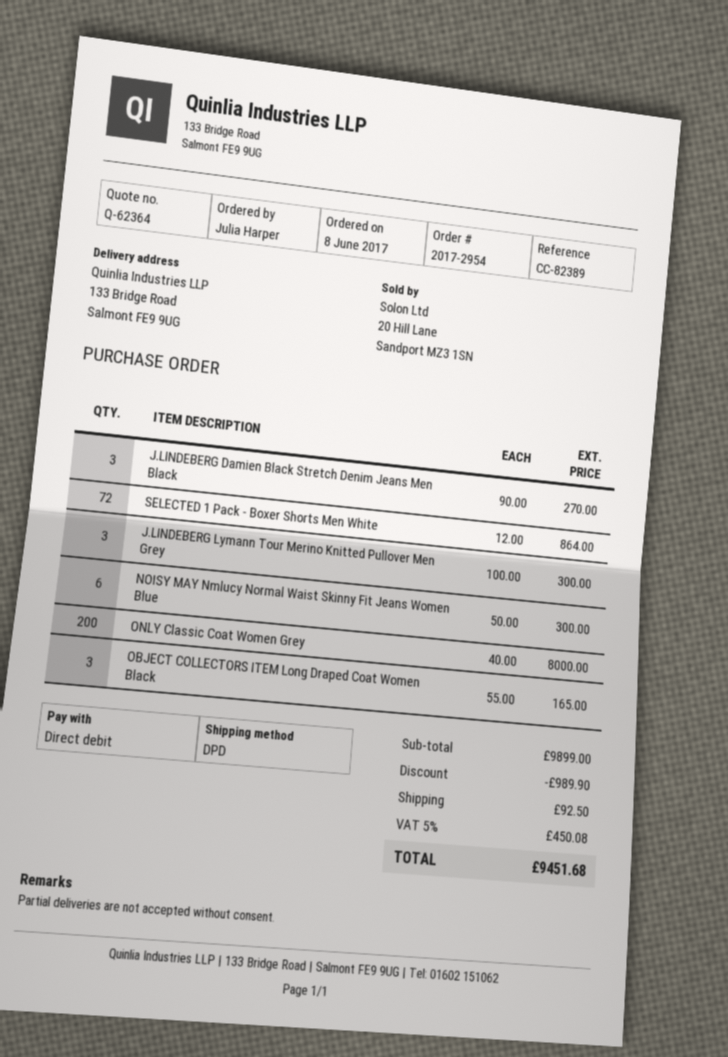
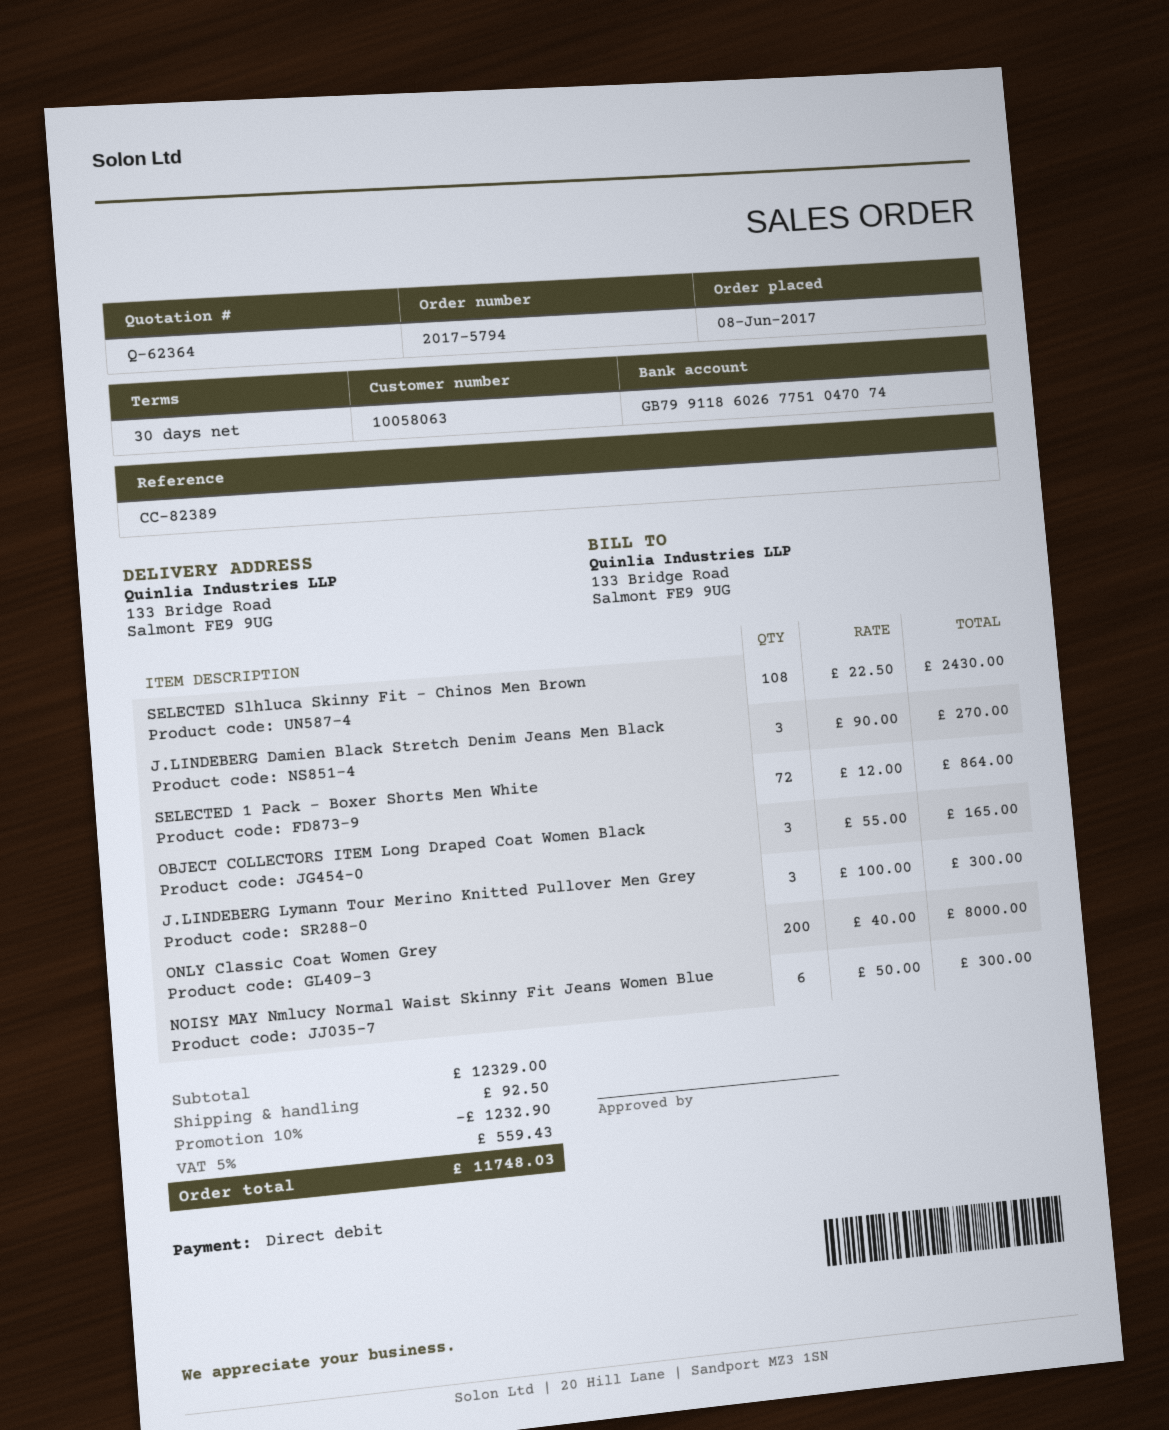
order number: 2017-2954 -> 2017-5794
SELECTED Slhluca Skinny Fit - Chinos Men Brown: none -> 108 x 22.50 = 2430.00
subtotal: 9899.00 -> 12329.00
discount: 989.90 -> 1232.90
tax: 5% = 450.08 -> 5% = 559.43
total: 9451.68 -> 11748.03

